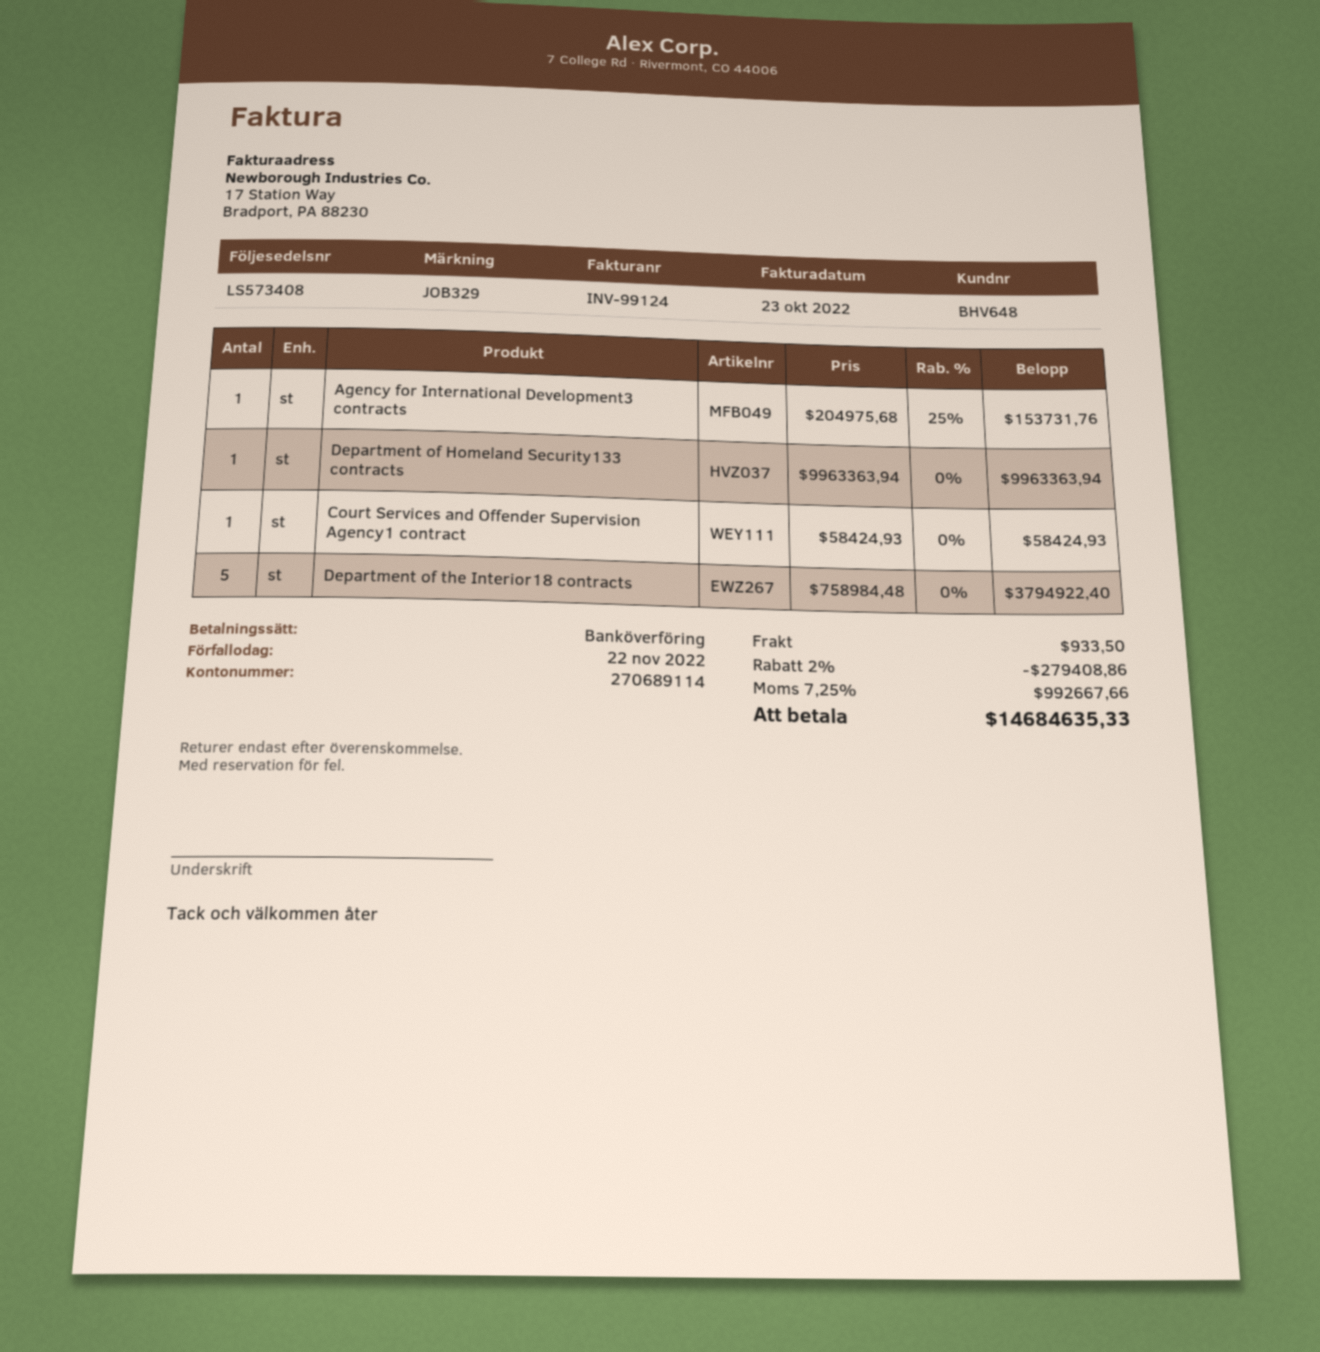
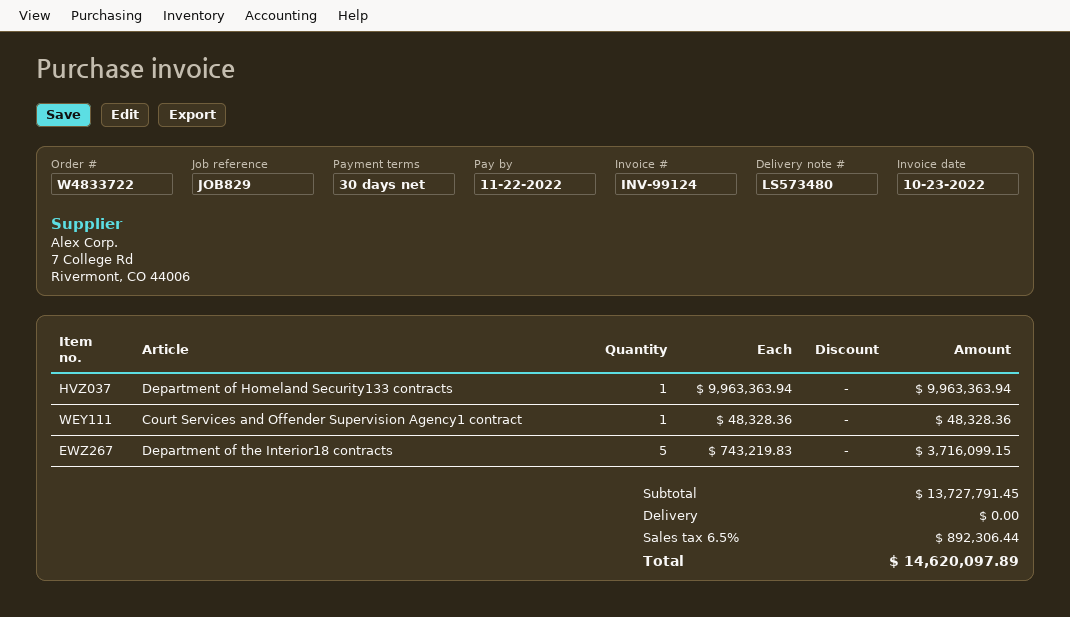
delivery note number: LS573408 -> LS573480
reference: JOB329 -> JOB829
Agency for International Development3 contracts: 1 x 204975.68 - 25% = 153731.76 -> none
Court Services and Offender Supervision Agency1 contract: 1 x 58424.93 = 58424.93 -> 1 x 48328.36 = 48328.36
Department of the Interior18 contracts: 5 x 758984.48 = 3794922.40 -> 5 x 743219.83 = 3716099.15
discount: 2% = 279408.86 -> none
shipping: 933.50 -> 0.00
tax: 7.25% = 992667.66 -> 6.5% = 892306.44
total: 14684635.33 -> 14620097.89

